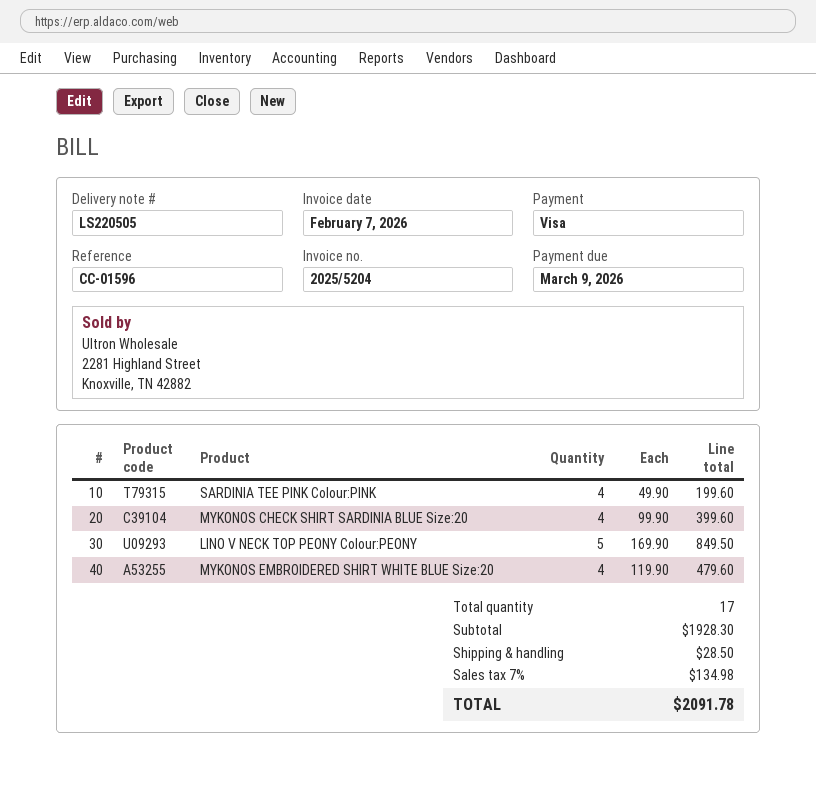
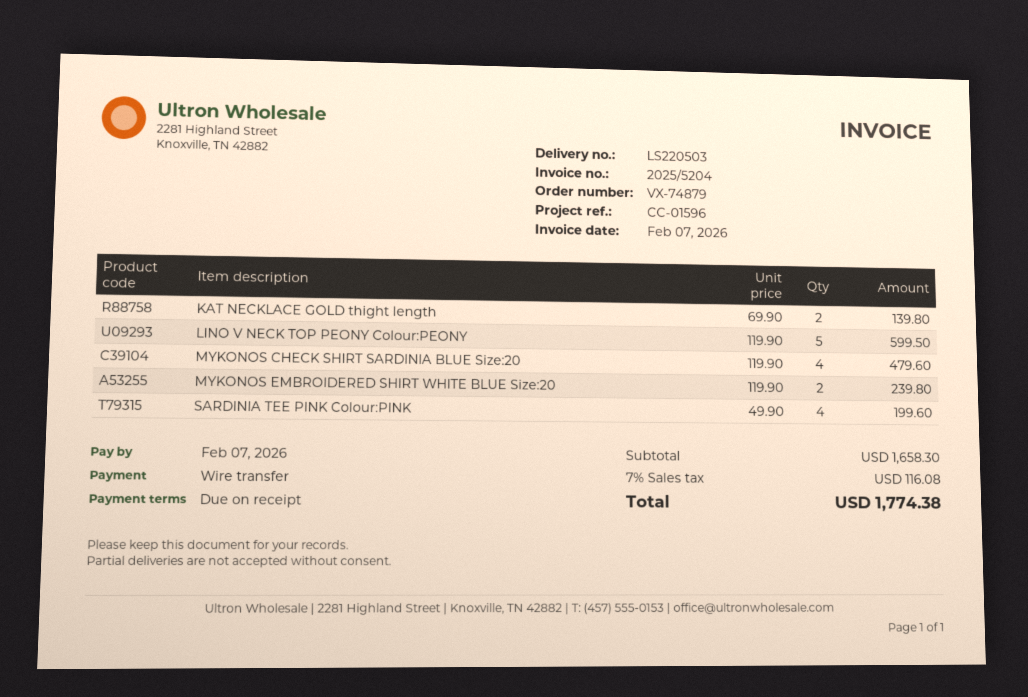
delivery note number: LS220505 -> LS220503
due date: 2026-03-09 -> 2026-02-07
payment method: Visa -> bank transfer
MYKONOS CHECK SHIRT SARDINIA BLUE Size:20: 4 x 99.90 = 399.60 -> 4 x 119.90 = 479.60
LINO V NECK TOP PEONY Colour:PEONY: 5 x 169.90 = 849.50 -> 5 x 119.90 = 599.50
MYKONOS EMBROIDERED SHIRT WHITE BLUE Size:20: 4 x 119.90 = 479.60 -> 2 x 119.90 = 239.80
KAT NECKLACE GOLD thight length: none -> 2 x 69.90 = 139.80
subtotal: 1928.30 -> 1658.30
shipping: 28.50 -> none
tax: 7% = 134.98 -> 7% = 116.08
total: 2091.78 -> 1774.38

